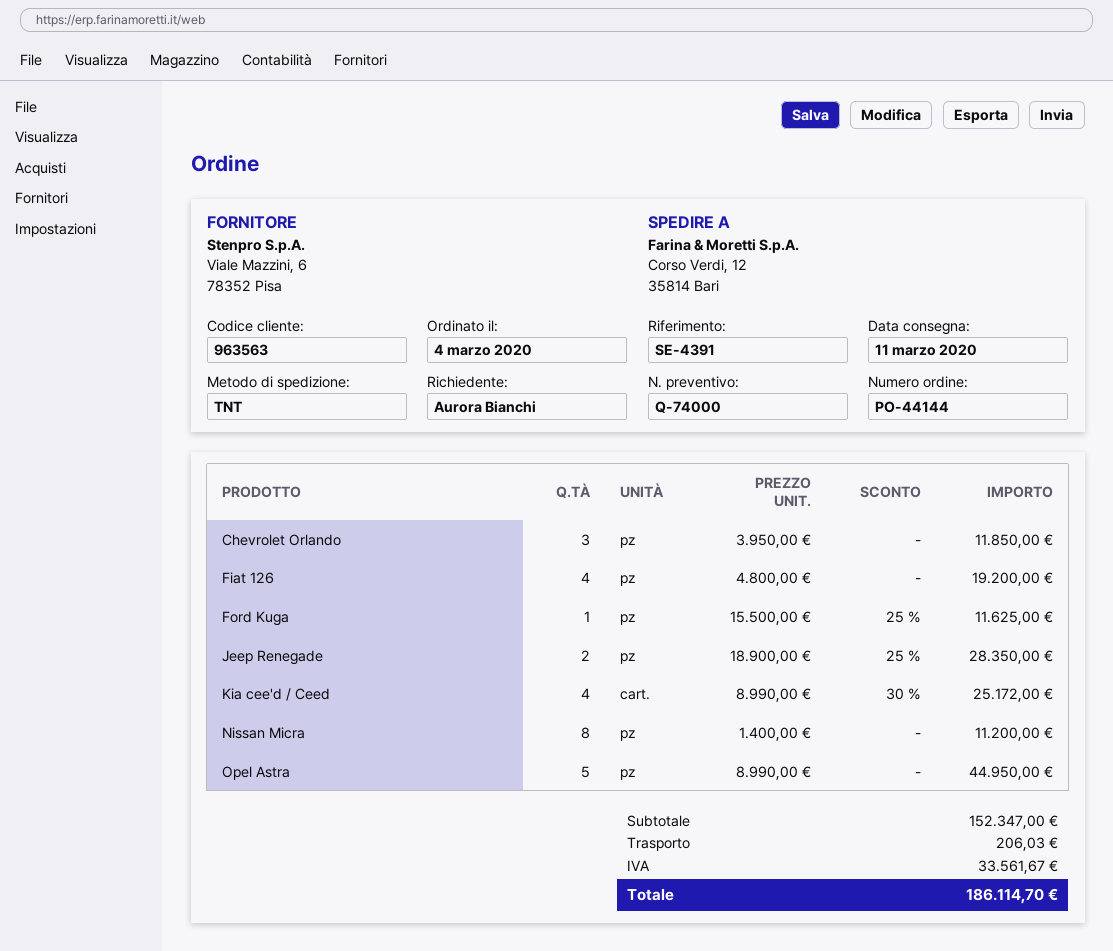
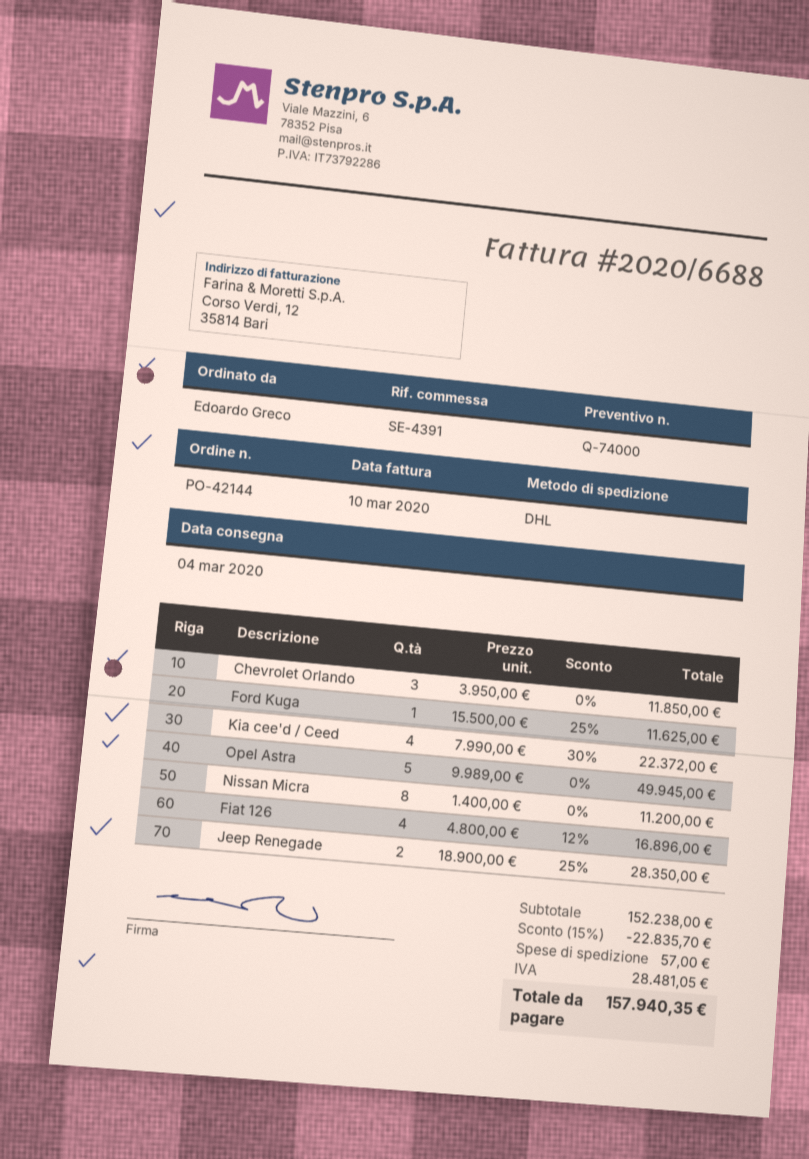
order number: PO-44144 -> PO-42144
delivery date: 2020-03-11 -> 2020-03-04
ordered by: Aurora Bianchi -> Edoardo Greco
shipping method: TNT -> DHL
Fiat 126: 4 x 4800.00 = 19200.00 -> 4 x 4800.00 - 12% = 16896.00
Kia cee'd / Ceed: 4 x 8990.00 - 30% = 25172.00 -> 4 x 7990.00 - 30% = 22372.00
Opel Astra: 5 x 8990.00 = 44950.00 -> 5 x 9989.00 = 49945.00
subtotal: 152347.00 -> 152238.00
discount: none -> 15% = 22835.70
shipping: 206.03 -> 57.00
tax: 33561.67 -> 28481.05
total: 186114.70 -> 157940.35

